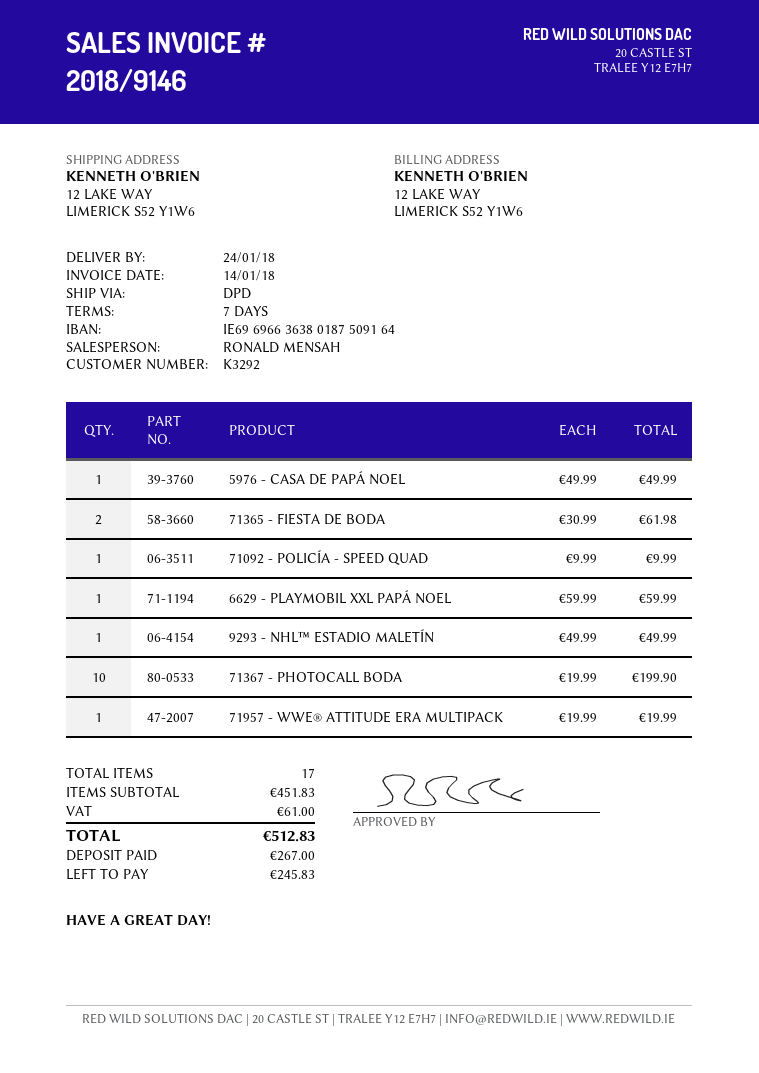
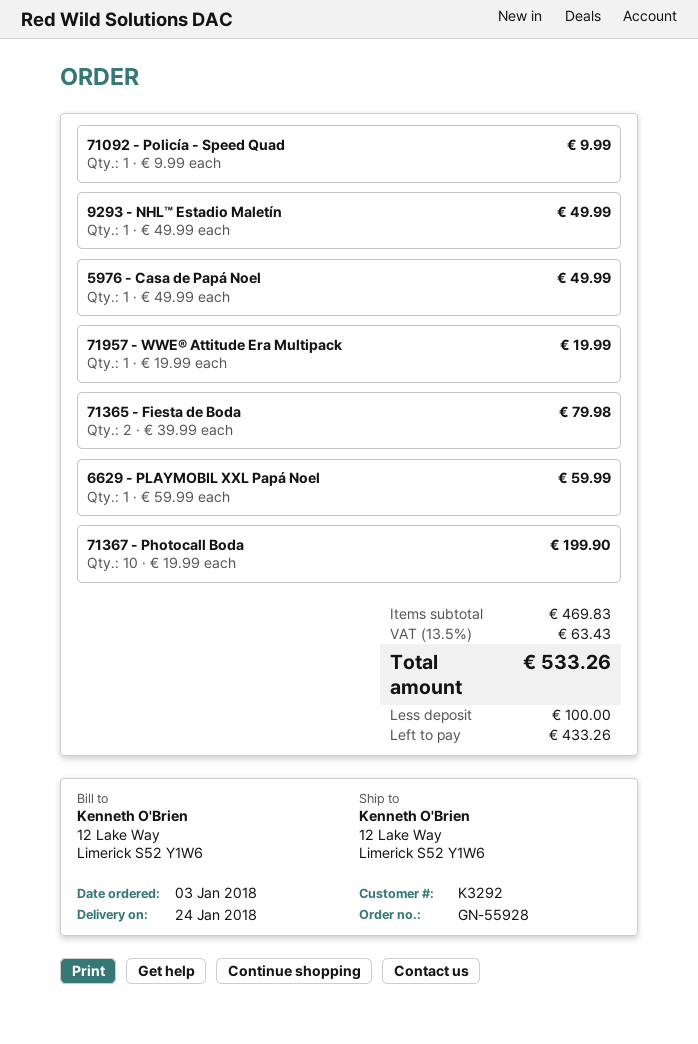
71365 - FIESTA DE BODA: 2 x 30.99 = 61.98 -> 2 x 39.99 = 79.98
subtotal: 451.83 -> 469.83
tax: 61.00 -> 63.43
total: 512.83 -> 533.26
deposit: 267.00 -> 100.00
balance: 245.83 -> 433.26

